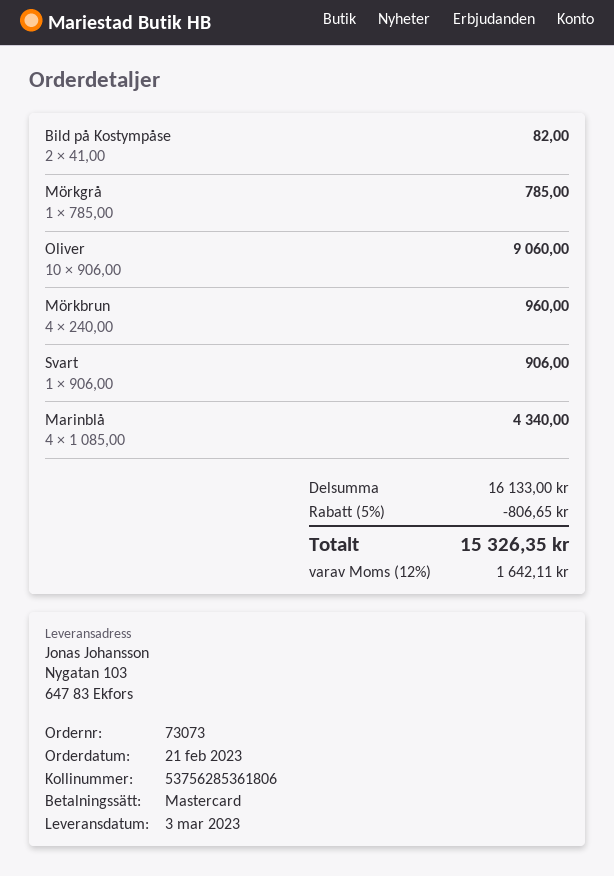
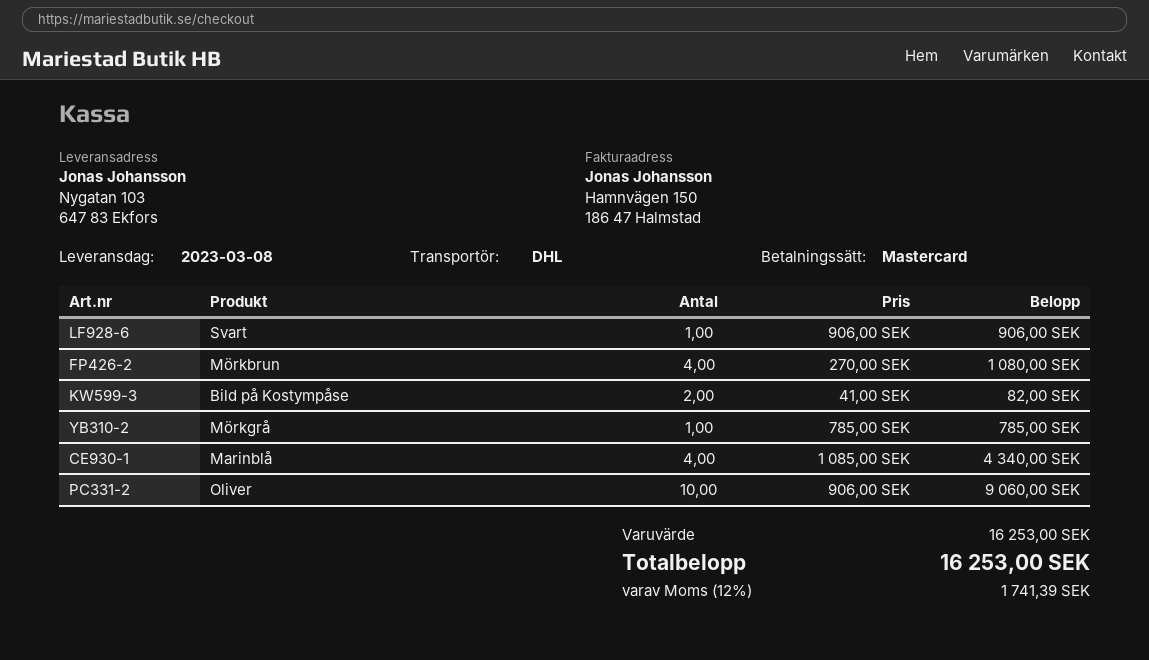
delivery date: 2023-03-03 -> 2023-03-08
Mörkbrun: 4 x 240.00 = 960.00 -> 4 x 270.00 = 1080.00
subtotal: 16133.00 -> 16253.00
discount: 5% = 806.65 -> none
tax: 12% = 1642.11 -> 12% = 1741.39
total: 15326.35 -> 16253.00

